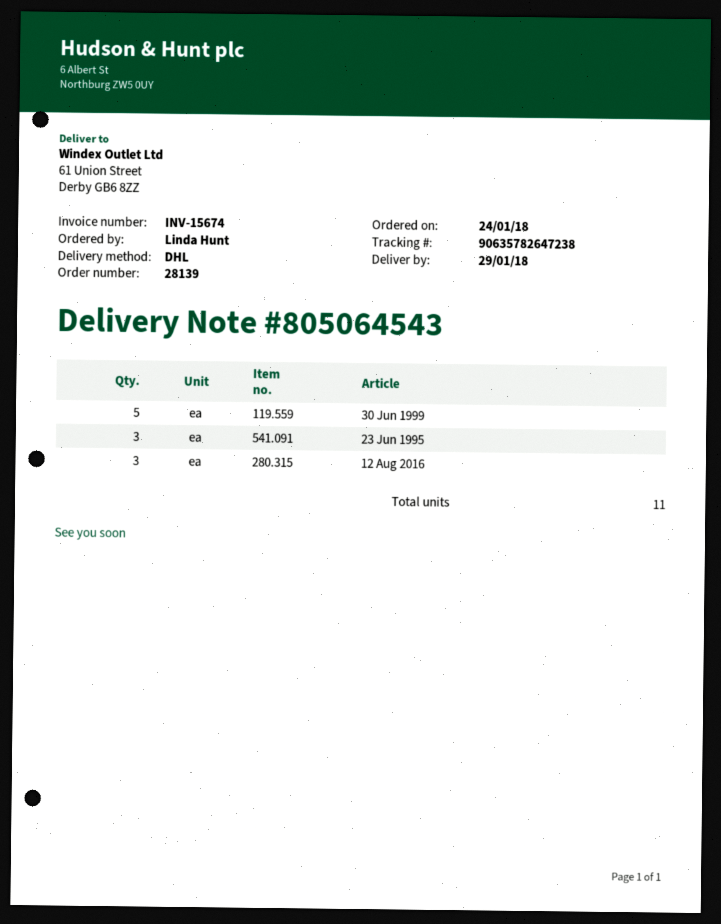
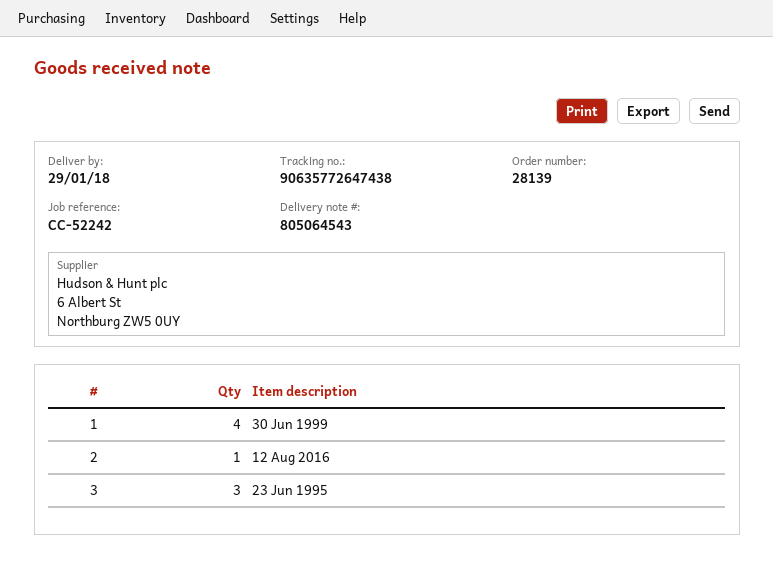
tracking number: 90635782647238 -> 90635772647438
30 Jun 1999: 5 -> 4
12 Aug 2016: 3 -> 1

